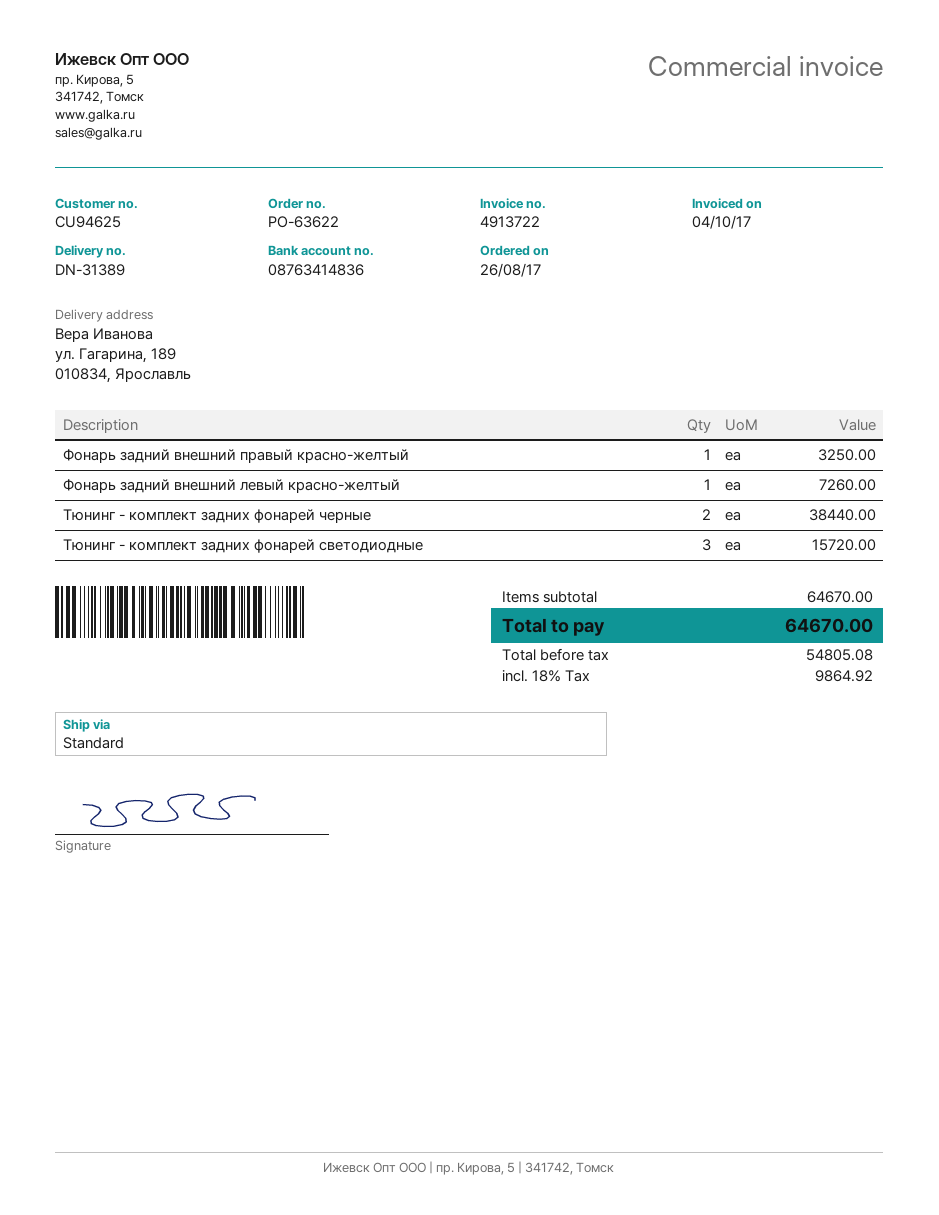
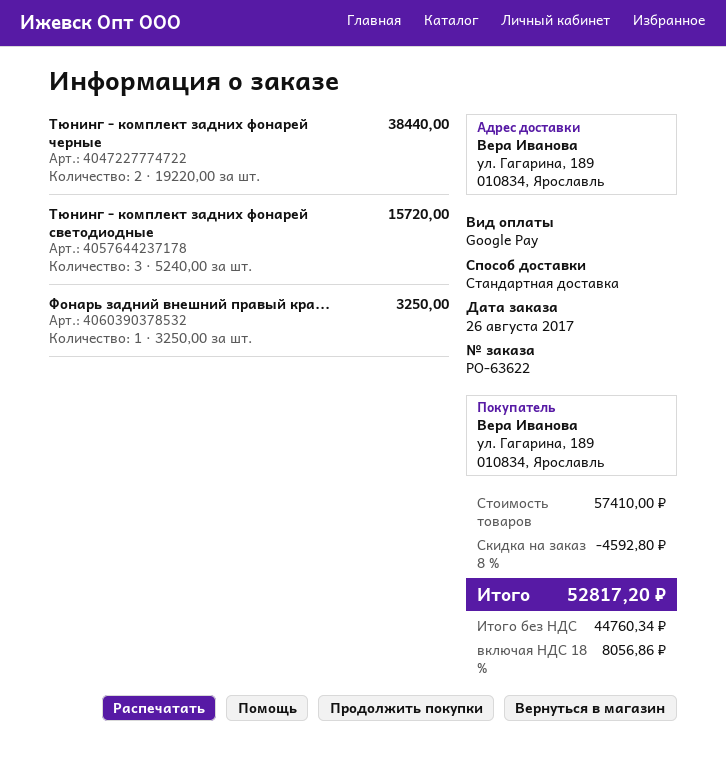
Фонарь задний внешний левый красно-желтый: 1 for 7260.00 -> none
subtotal: 64670.00 -> 57410.00
discount: none -> 8% = 4592.80
net: 54805.08 -> 44760.34
tax: 18% = 9864.92 -> 18% = 8056.86
total: 64670.00 -> 52817.20

